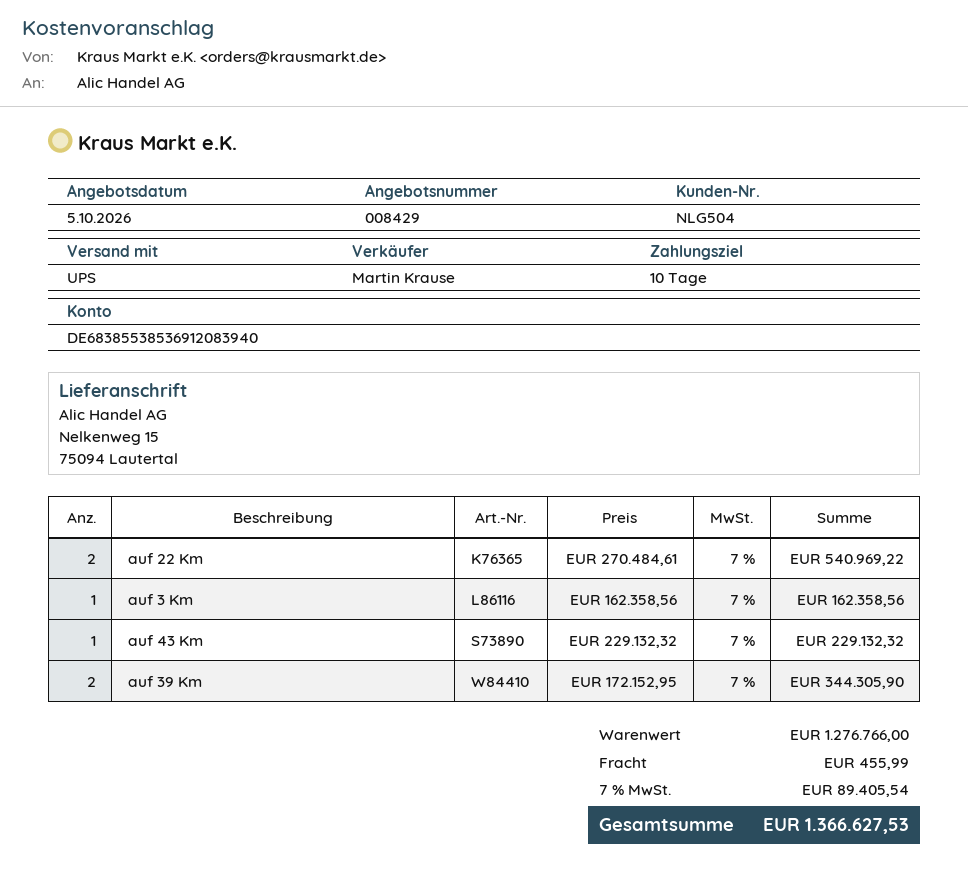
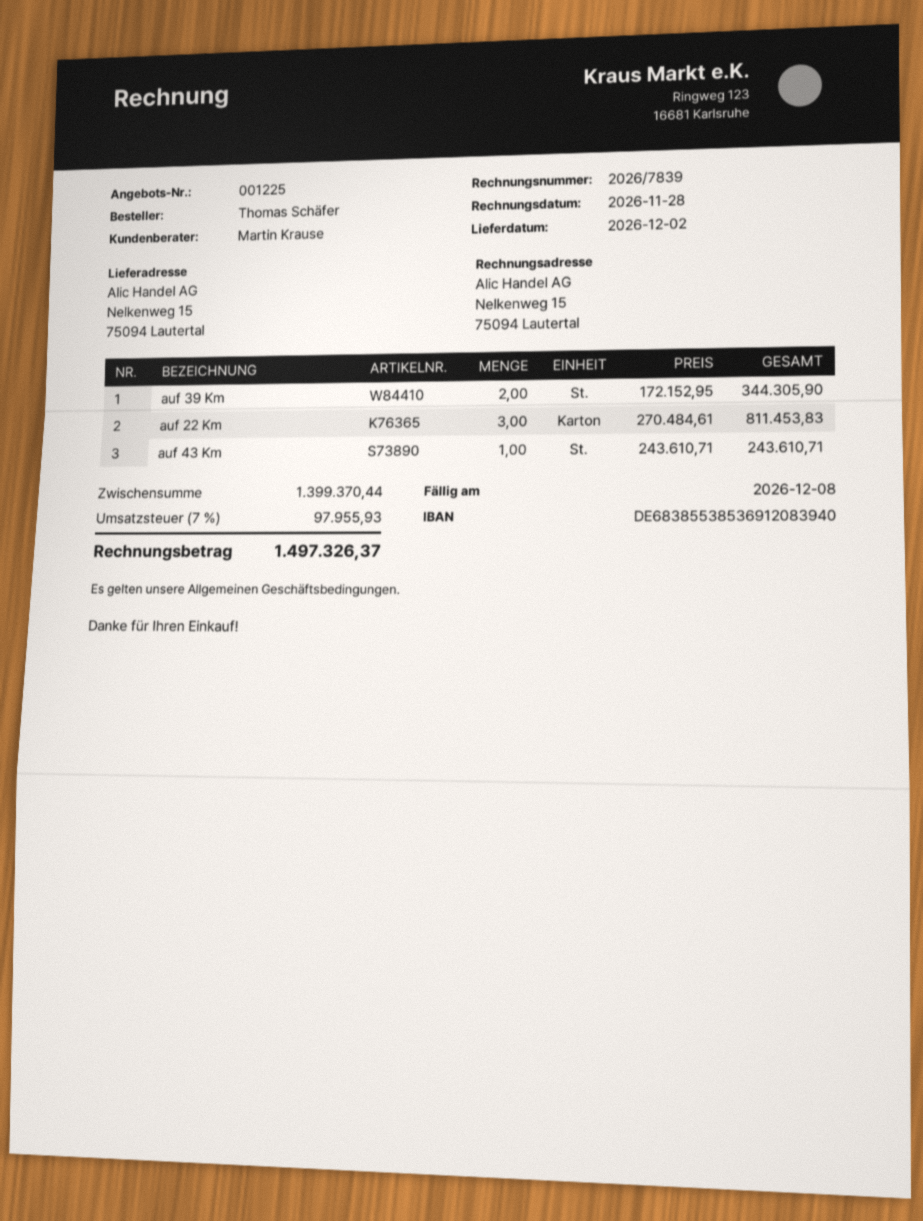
quote number: 008429 -> 001225
auf 22 Km: 2 x 270484.61 = 540969.22 -> 3 x 270484.61 = 811453.83
auf 3 Km: 1 x 162358.56 = 162358.56 -> none
auf 43 Km: 1 x 229132.32 = 229132.32 -> 1 x 243610.71 = 243610.71
subtotal: 1276766.00 -> 1399370.44
shipping: 455.99 -> none
tax: 7% = 89405.54 -> 7% = 97955.93
total: 1366627.53 -> 1497326.37

